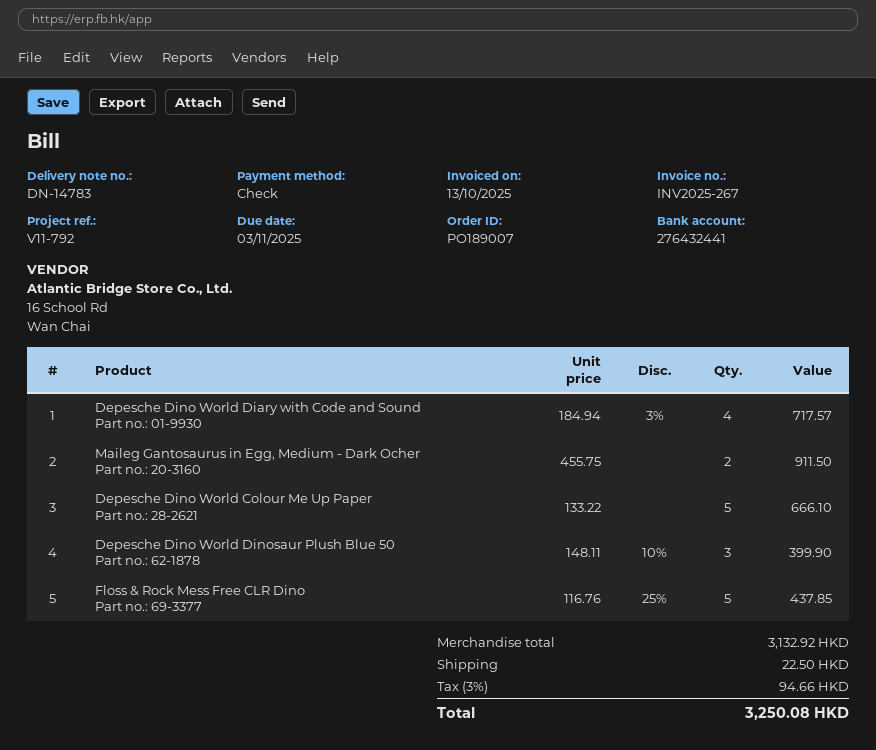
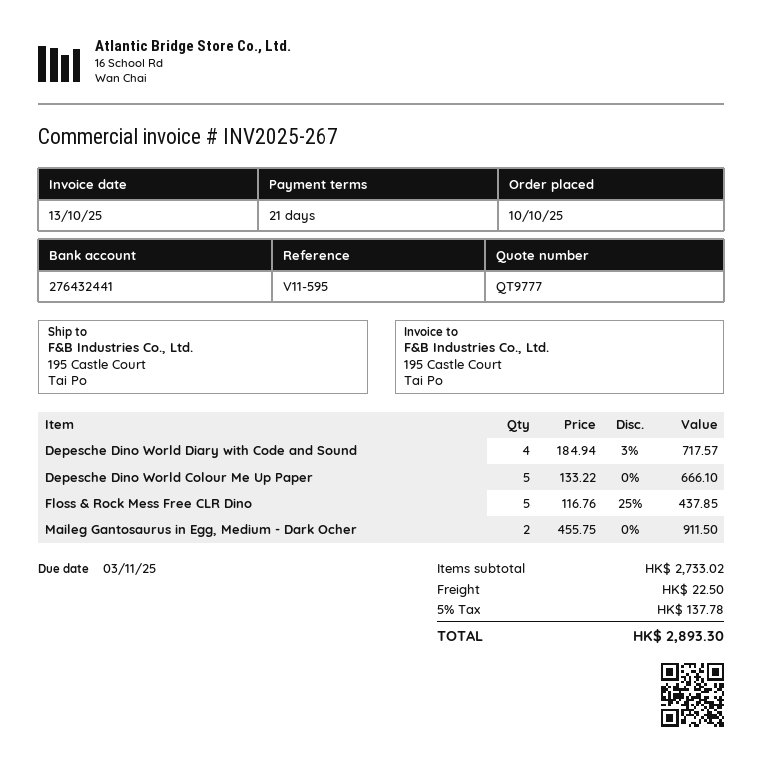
reference: V11-792 -> V11-595
Depesche Dino World Dinosaur Plush Blue 50: 3 x 148.11 - 10% = 399.90 -> none
subtotal: 3132.92 -> 2733.02
tax: 3% = 94.66 -> 5% = 137.78
total: 3250.08 -> 2893.30

